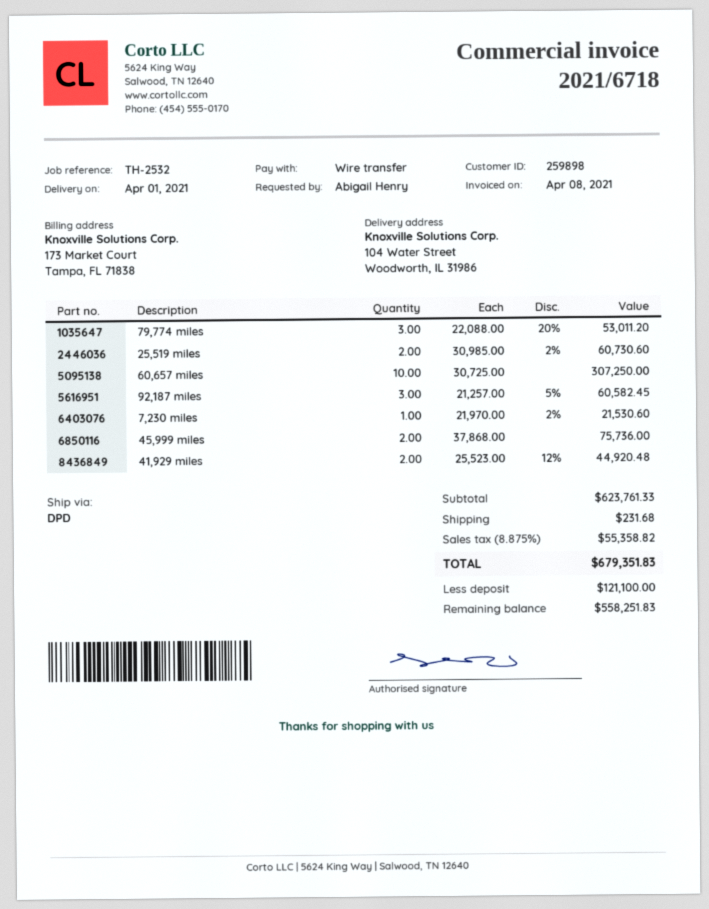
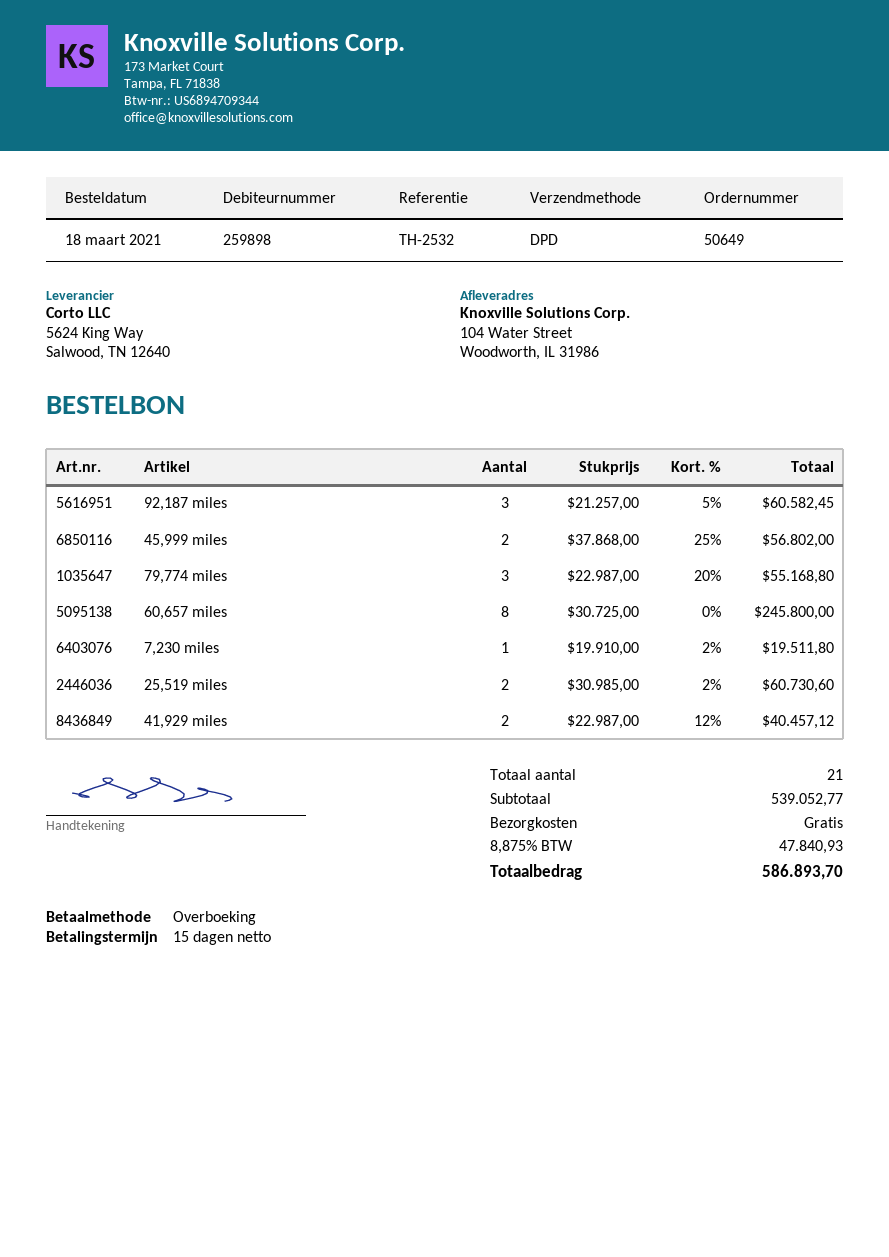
79,774 miles: 3 x 22088.00 - 20% = 53011.20 -> 3 x 22987.00 - 20% = 55168.80
60,657 miles: 10 x 30725.00 = 307250.00 -> 8 x 30725.00 = 245800.00
7,230 miles: 1 x 21970.00 - 2% = 21530.60 -> 1 x 19910.00 - 2% = 19511.80
45,999 miles: 2 x 37868.00 = 75736.00 -> 2 x 37868.00 - 25% = 56802.00
41,929 miles: 2 x 25523.00 - 12% = 44920.48 -> 2 x 22987.00 - 12% = 40457.12
subtotal: 623761.33 -> 539052.77
shipping: 231.68 -> 0.00
tax: 8.875% = 55358.82 -> 8.875% = 47840.93
total: 679351.83 -> 586893.70

